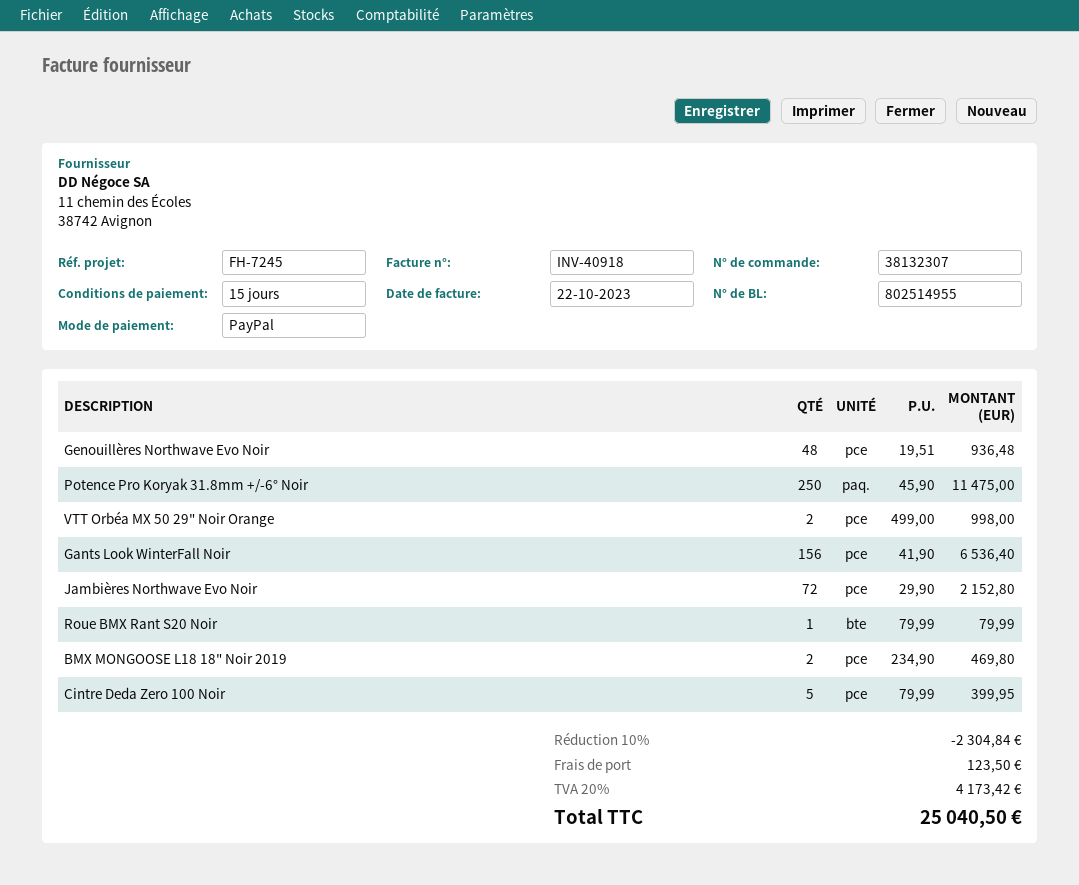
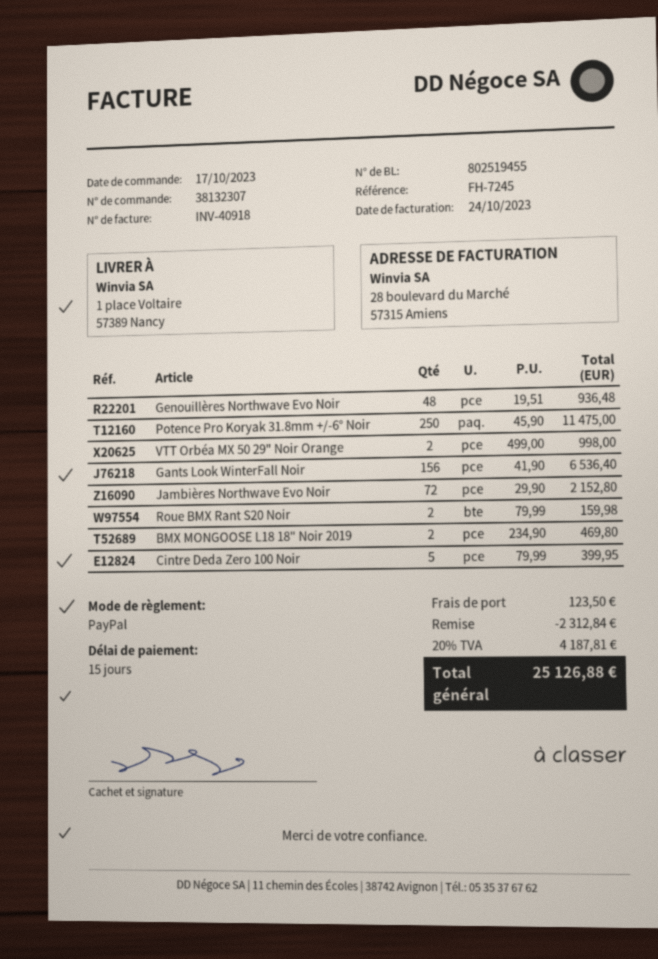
delivery note number: 802514955 -> 802519455
invoice date: 2023-10-22 -> 2023-10-24
Roue BMX Rant S20 Noir: 1 x 79.99 = 79.99 -> 2 x 79.99 = 159.98
discount: 2304.84 -> 2312.84
tax: 20% = 4173.42 -> 20% = 4187.81
total: 25040.50 -> 25126.88

